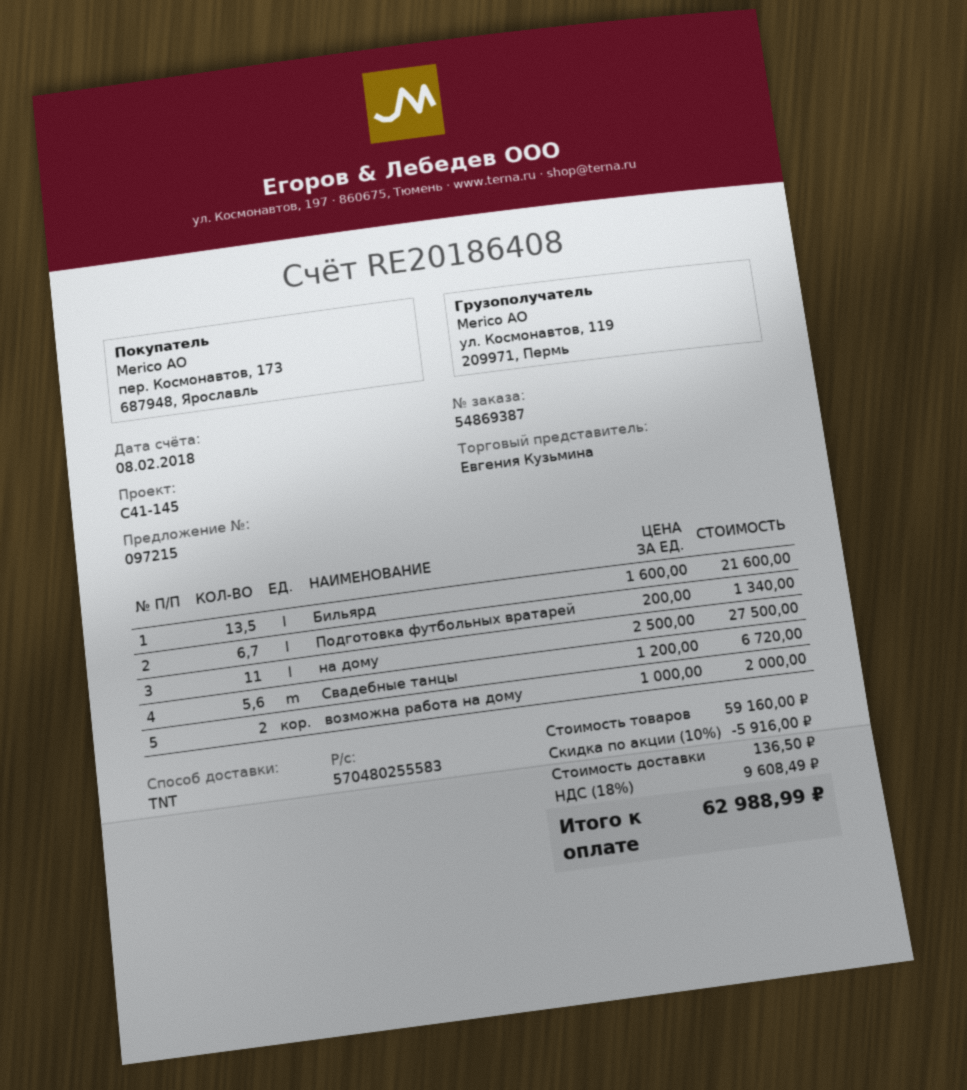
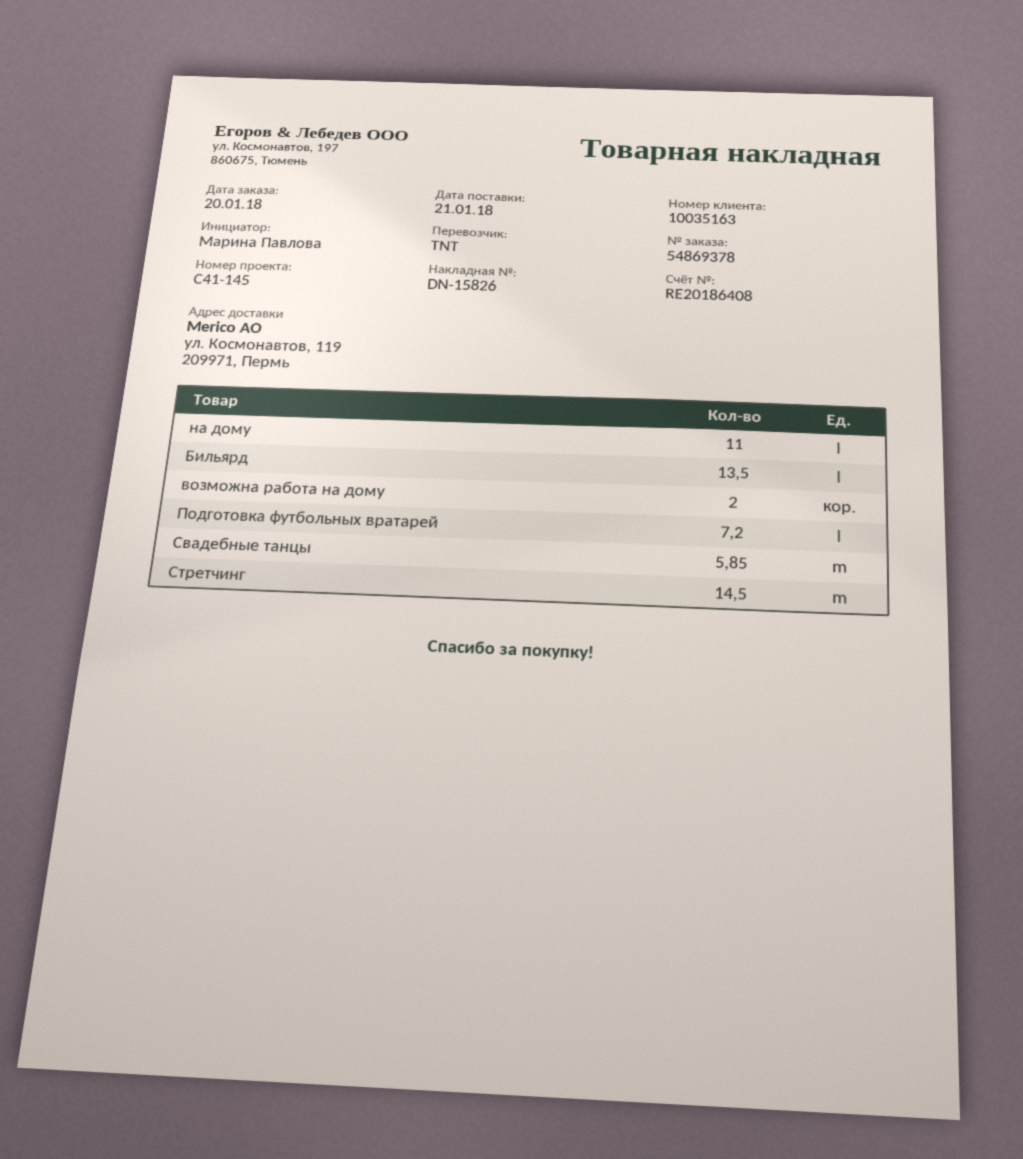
order number: 54869387 -> 54869378
Подготовка футбольных вратарей: 6.7 -> 7.2
Свадебные танцы: 5.6 -> 5.85
Стретчинг: none -> 14.5

